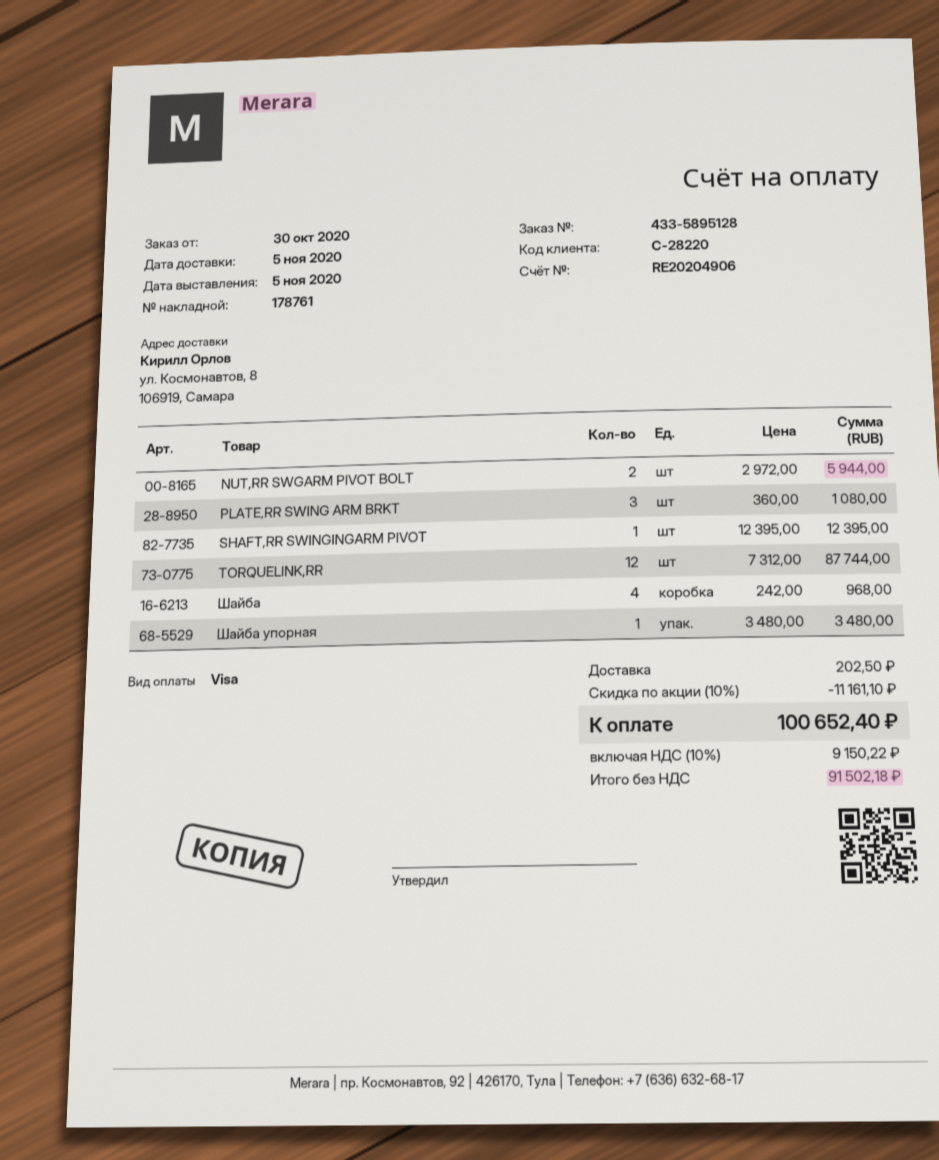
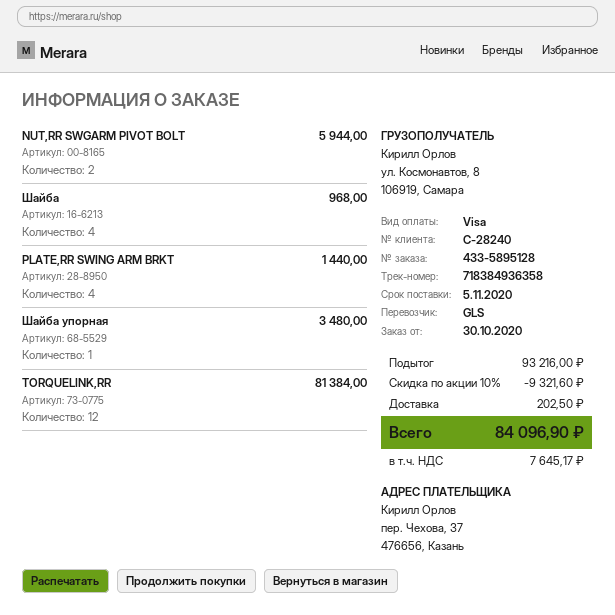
customer number: C-28220 -> C-28240
PLATE,RR SWING ARM BRKT: 3 for 1080.00 -> 4 for 1440.00
SHAFT,RR SWINGINGARM PIVOT: 1 for 12395.00 -> none
TORQUELINK,RR: 12 for 87744.00 -> 12 for 81384.00
discount: 10% = 11161.10 -> 10% = 9321.60
tax: 9150.22 -> 7645.17
total: 100652.40 -> 84096.90

